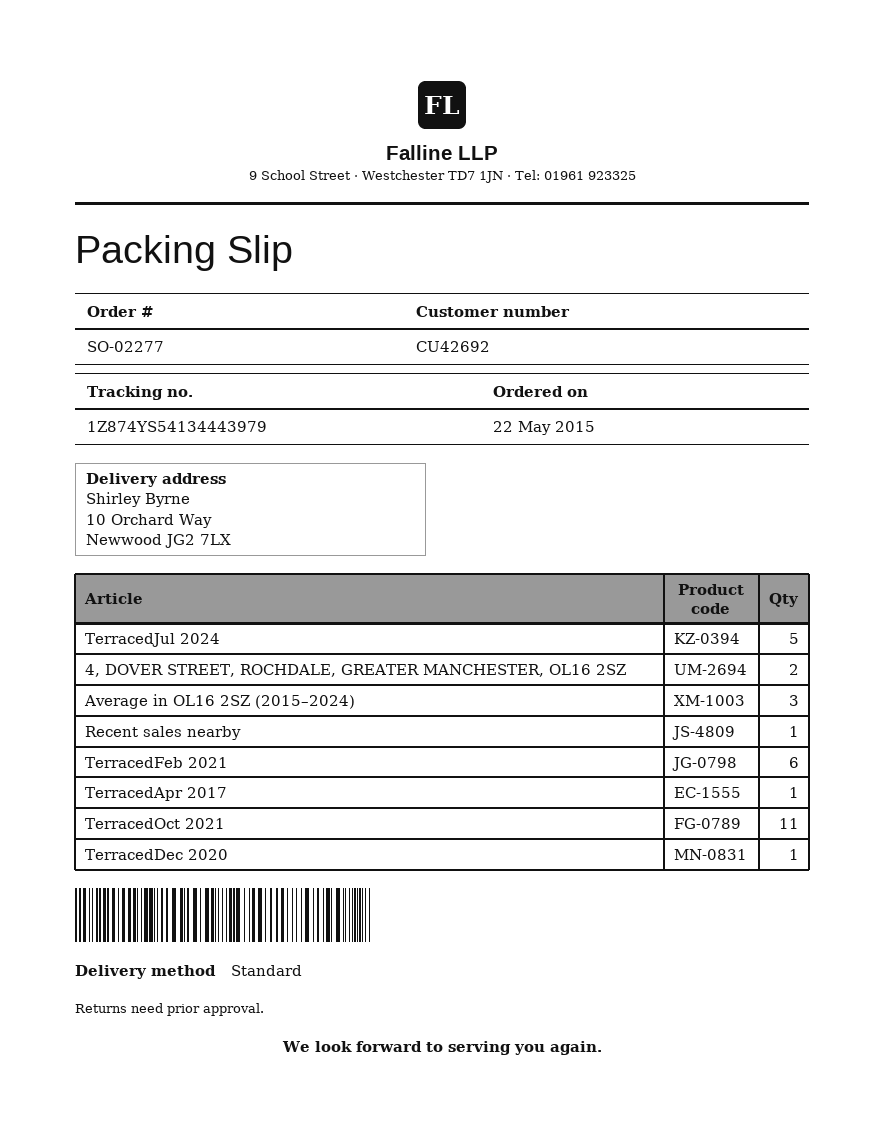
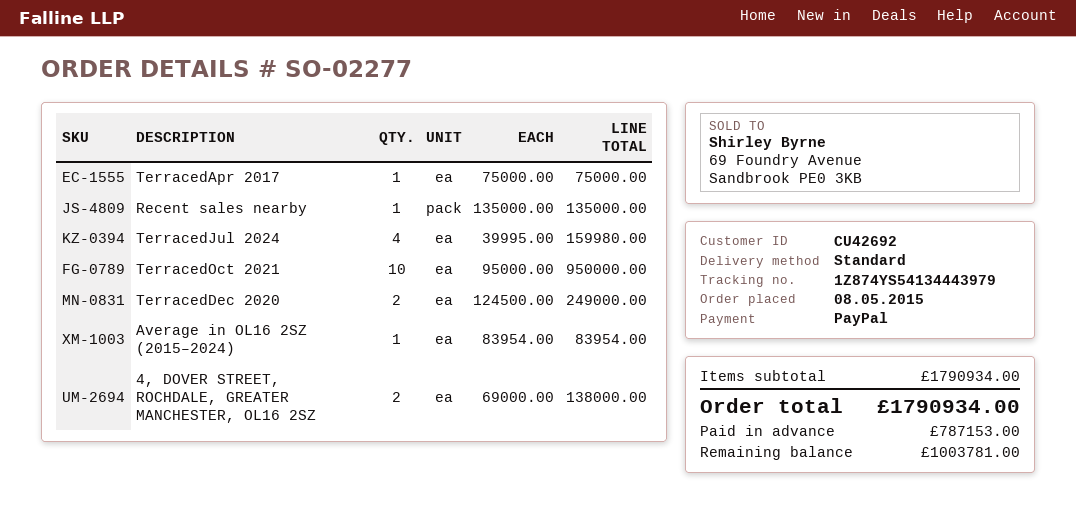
order date: 2015-05-22 -> 2015-05-08
TerracedJul 2024: 5 -> 4
Average in OL16 2SZ (2015–2024): 3 -> 1
TerracedFeb 2021: 6 -> none
TerracedOct 2021: 11 -> 10
TerracedDec 2020: 1 -> 2

